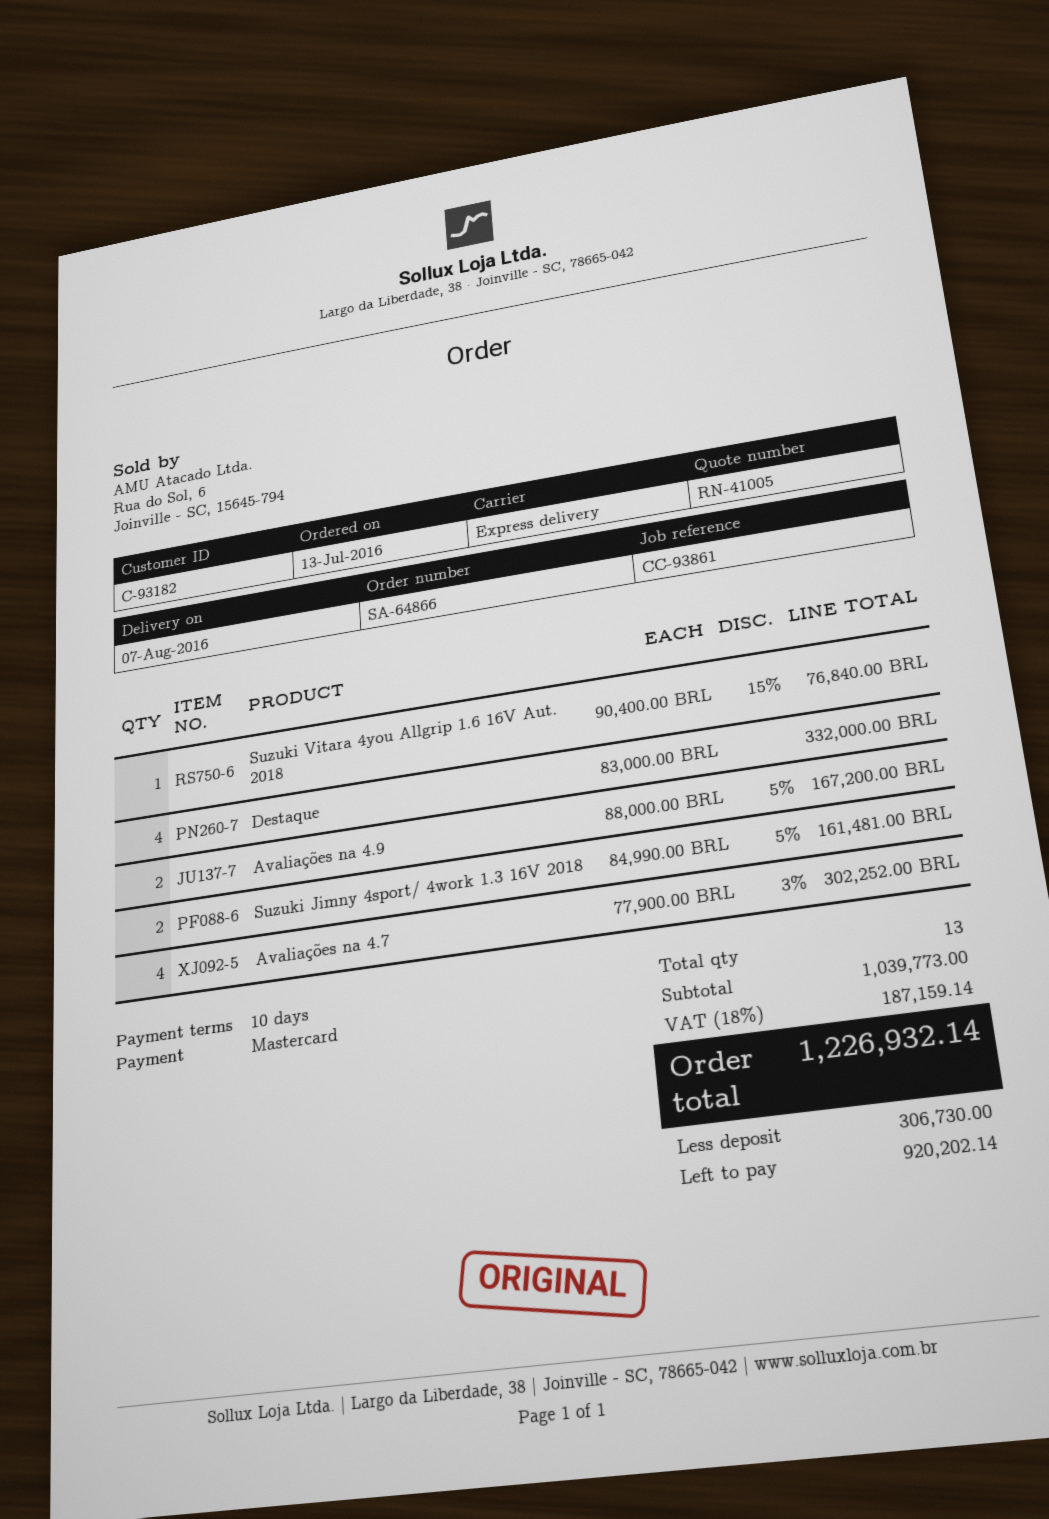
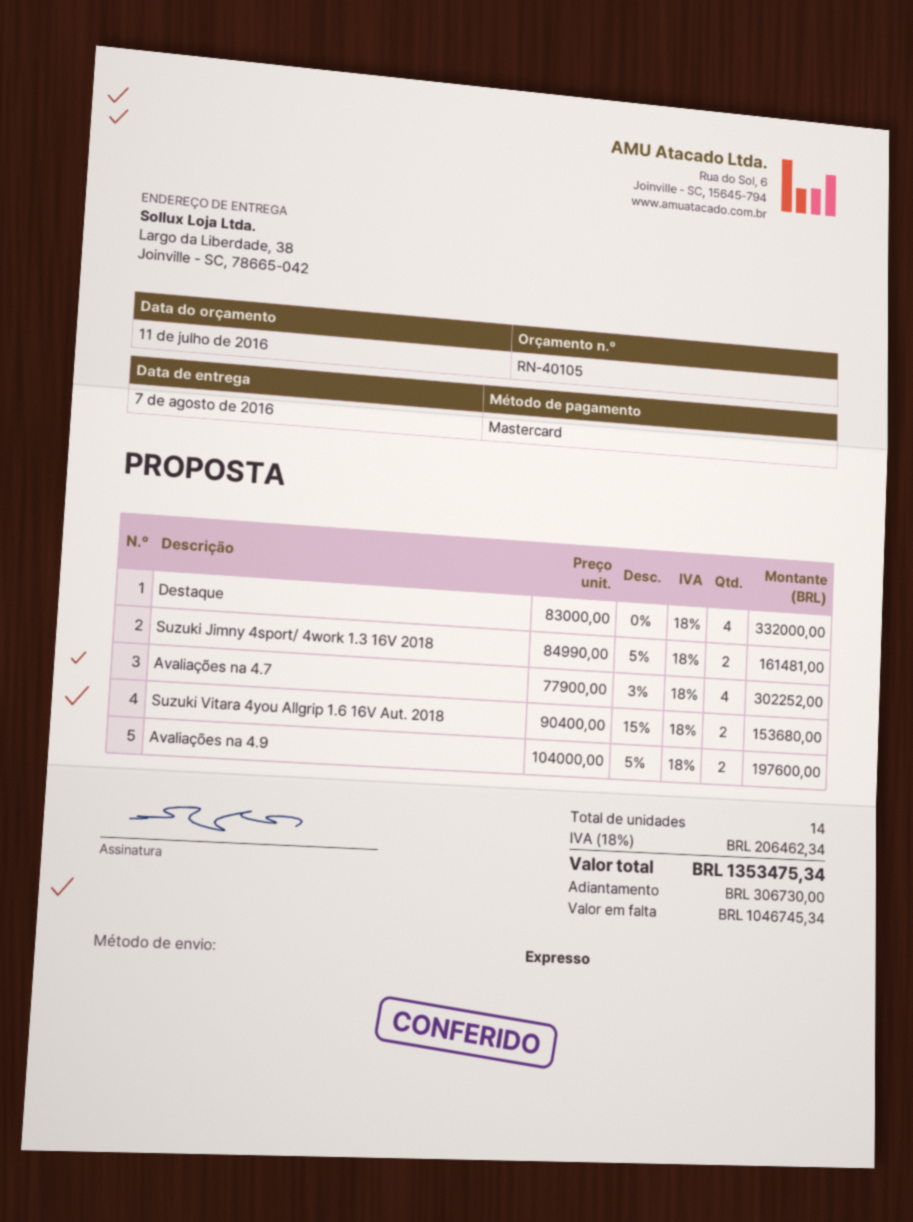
quote number: RN-41005 -> RN-40105
Suzuki Vitara 4you Allgrip 1.6 16V Aut. 2018: 1 x 90400.00 - 15% = 76840.00 -> 2 x 90400.00 - 15% = 153680.00
Avaliações na 4.9: 2 x 88000.00 - 5% = 167200.00 -> 2 x 104000.00 - 5% = 197600.00
total quantity: 13 -> 14
tax: 18% = 187159.14 -> 18% = 206462.34
total: 1226932.14 -> 1353475.34
balance: 920202.14 -> 1046745.34

